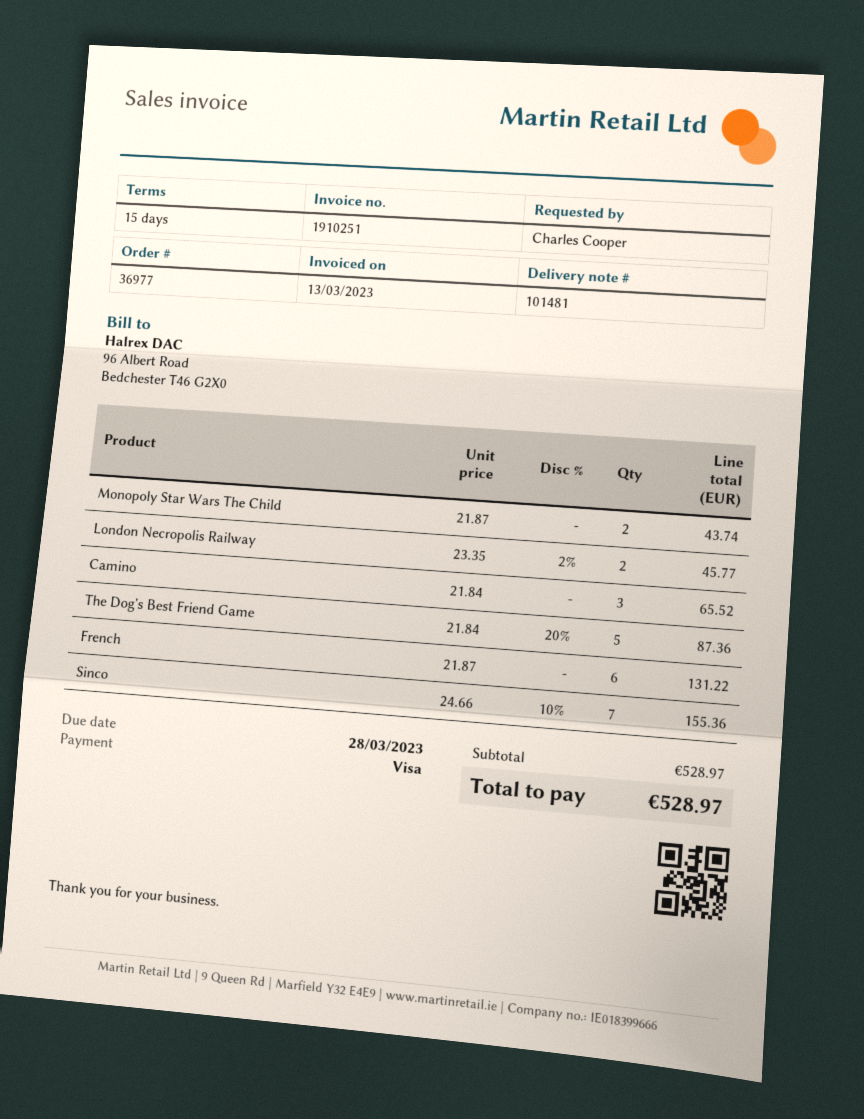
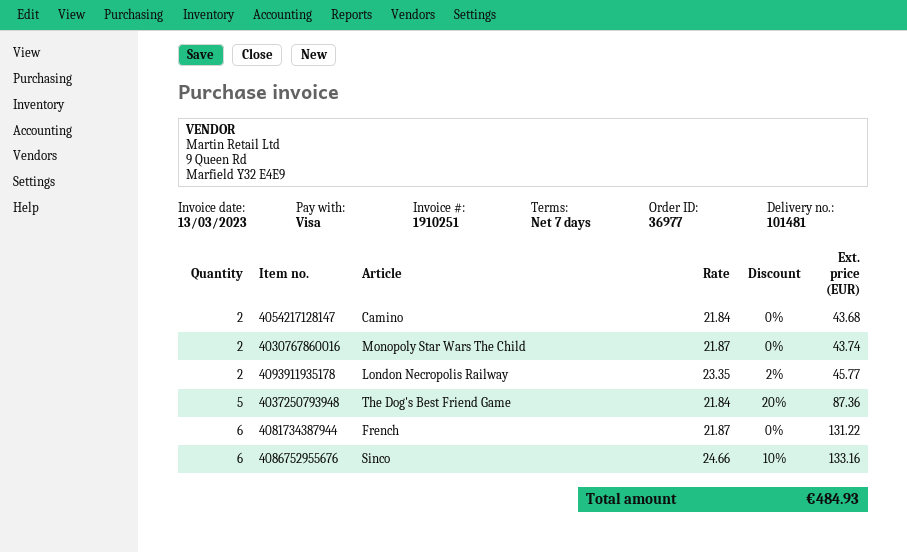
payment terms: 15 days -> 7 days
Camino: 3 x 21.84 = 65.52 -> 2 x 21.84 = 43.68
Sinco: 7 x 24.66 - 10% = 155.36 -> 6 x 24.66 - 10% = 133.16
total: 528.97 -> 484.93

